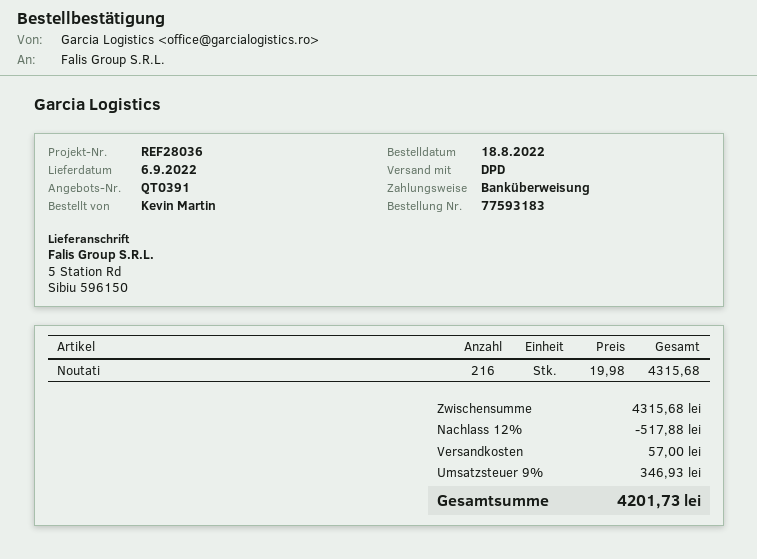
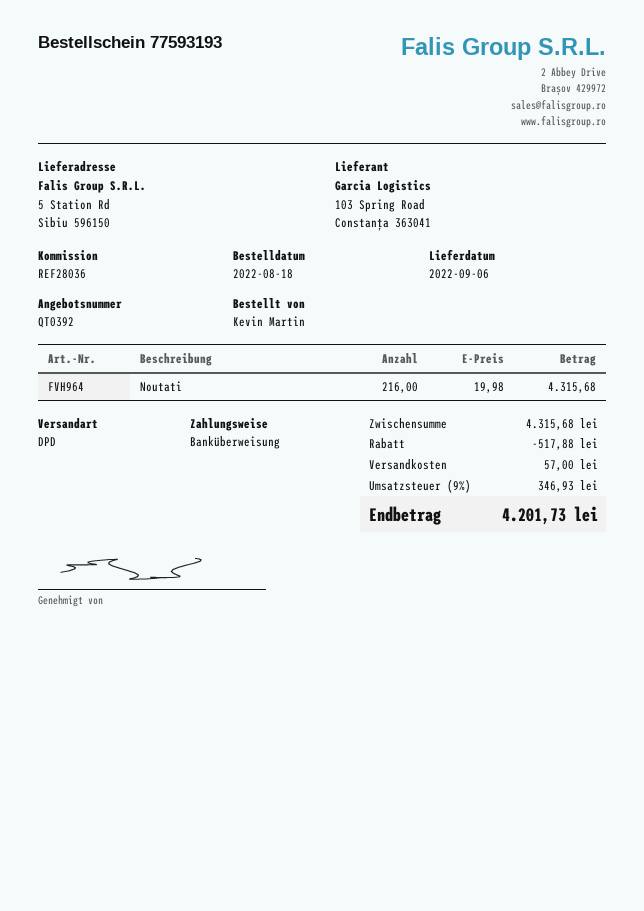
quote number: QT0391 -> QT0392
order number: 77593183 -> 77593193

